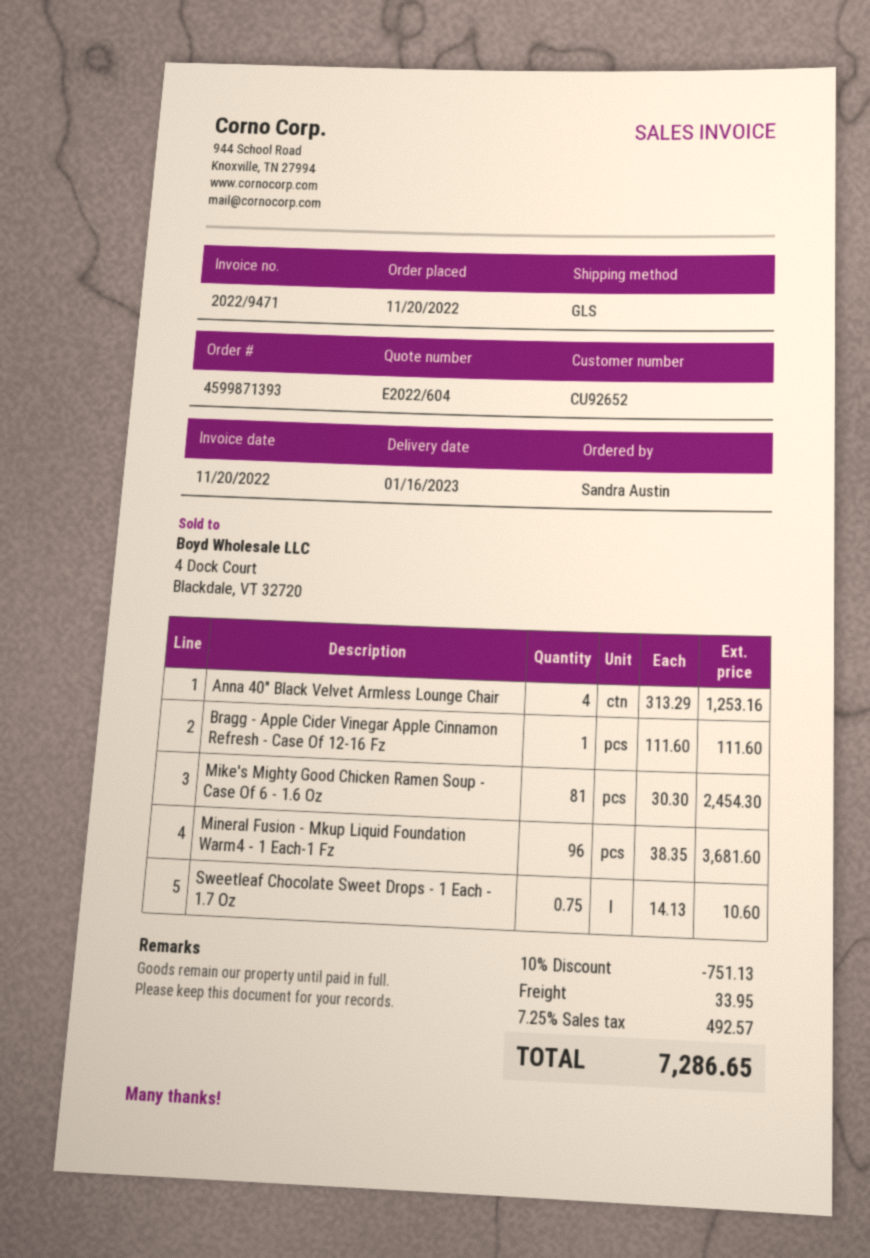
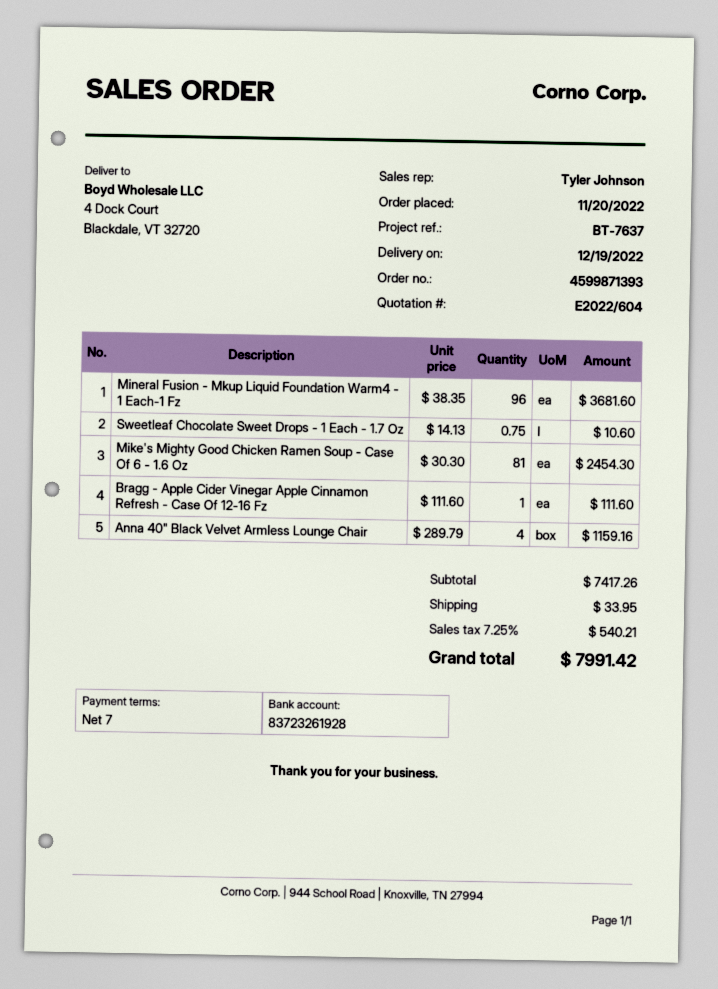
delivery date: 2023-01-16 -> 2022-12-19
Anna 40" Black Velvet Armless Lounge Chair: 4 x 313.29 = 1253.16 -> 4 x 289.79 = 1159.16
discount: 10% = 751.13 -> none
tax: 7.25% = 492.57 -> 7.25% = 540.21
total: 7286.65 -> 7991.42

